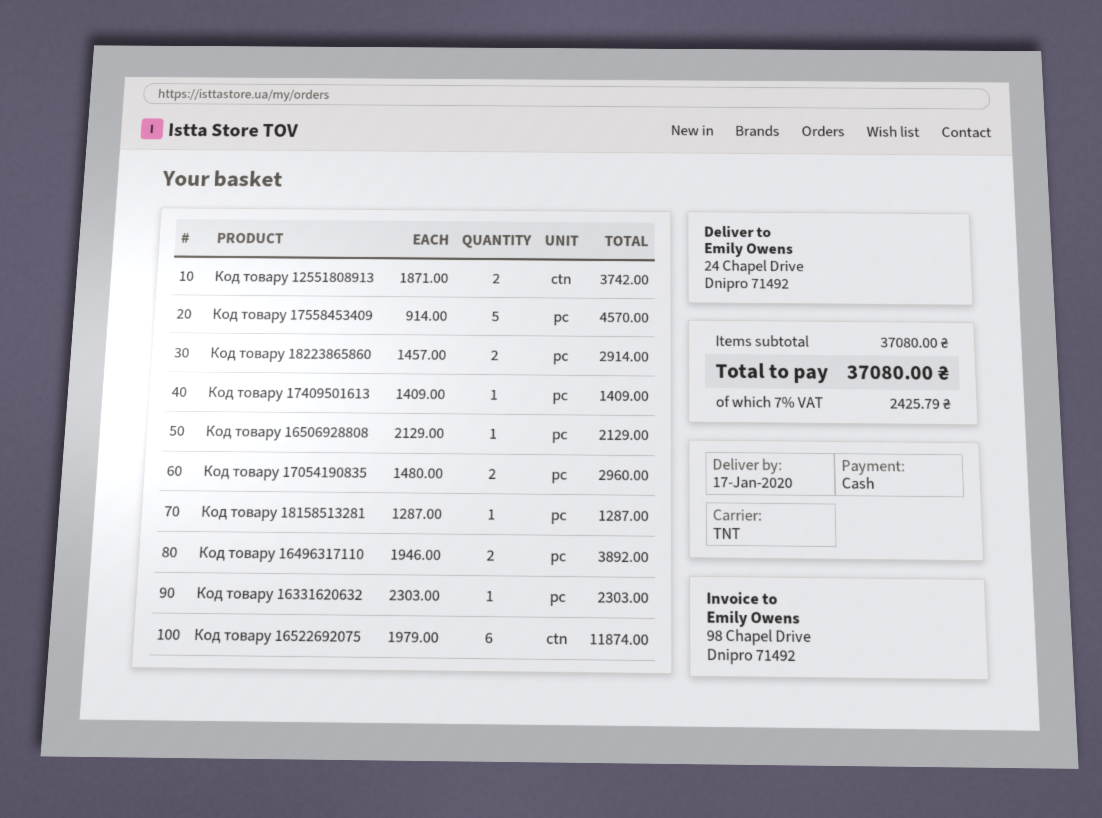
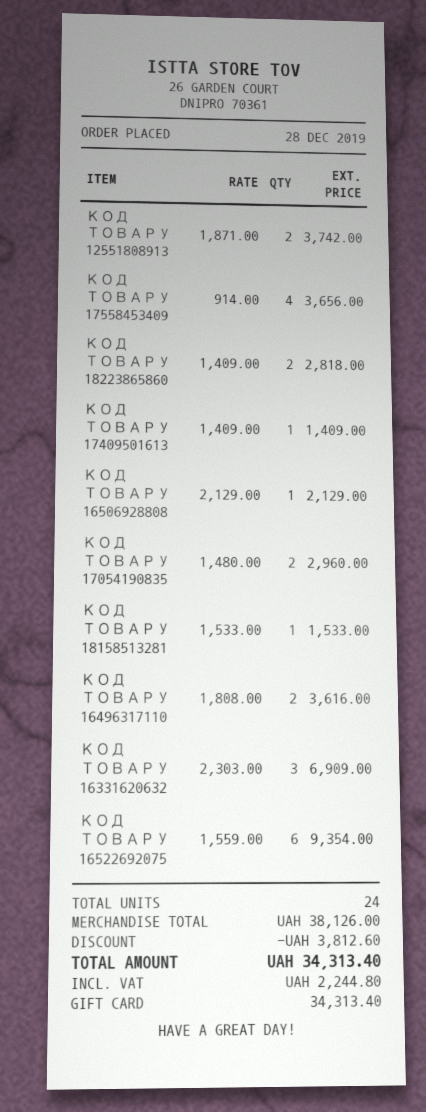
payment method: cash -> gift card
Код товару 17558453409: 5 x 914.00 = 4570.00 -> 4 x 914.00 = 3656.00
Код товару 18223865860: 2 x 1457.00 = 2914.00 -> 2 x 1409.00 = 2818.00
Код товару 18158513281: 1 x 1287.00 = 1287.00 -> 1 x 1533.00 = 1533.00
Код товару 16496317110: 2 x 1946.00 = 3892.00 -> 2 x 1808.00 = 3616.00
Код товару 16331620632: 1 x 2303.00 = 2303.00 -> 3 x 2303.00 = 6909.00
Код товару 16522692075: 6 x 1979.00 = 11874.00 -> 6 x 1559.00 = 9354.00
subtotal: 37080.00 -> 38126.00
discount: none -> 3812.60
tax: 2425.79 -> 2244.80
total: 37080.00 -> 34313.40

